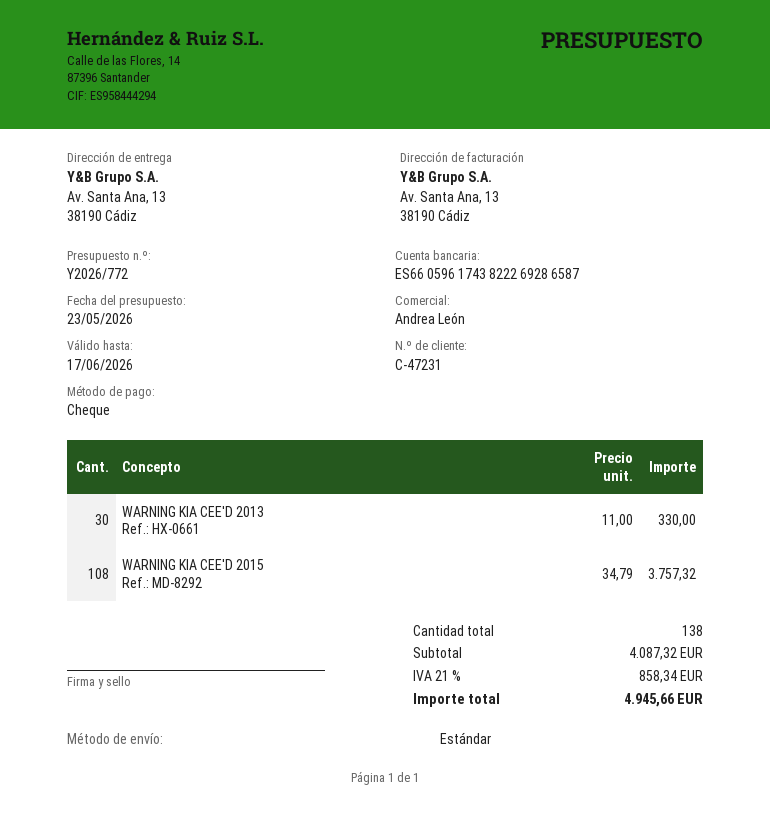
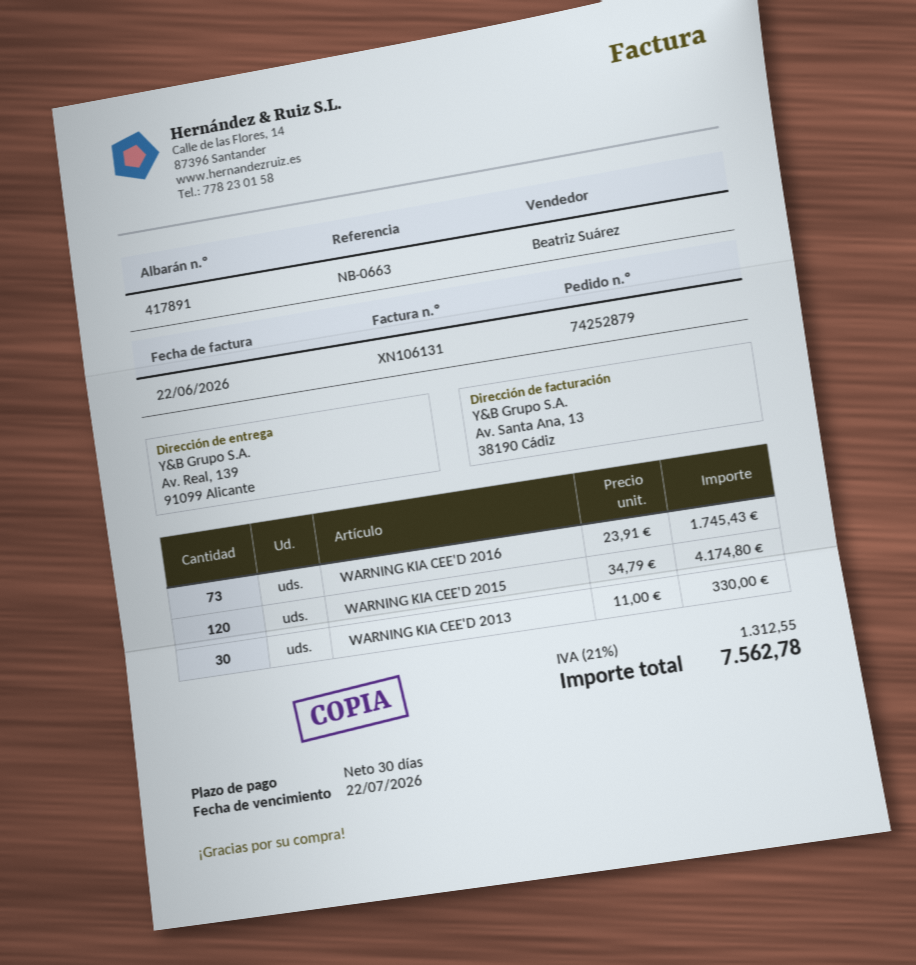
sales rep: Andrea León -> Beatriz Suárez
ship to: Av. Santa Ana, 13, 38190 Cádiz -> Av. Real, 139, 91099 Alicante
WARNING KIA CEE'D 2015: 108 x 34.79 = 3757.32 -> 120 x 34.79 = 4174.80
WARNING KIA CEE'D 2016: none -> 73 x 23.91 = 1745.43
tax: 21% = 858.34 -> 21% = 1312.55
total: 4945.66 -> 7562.78

